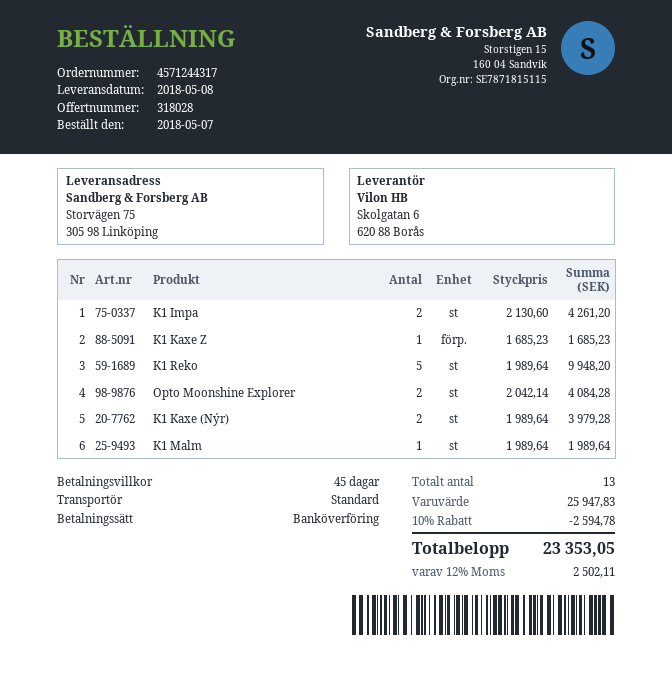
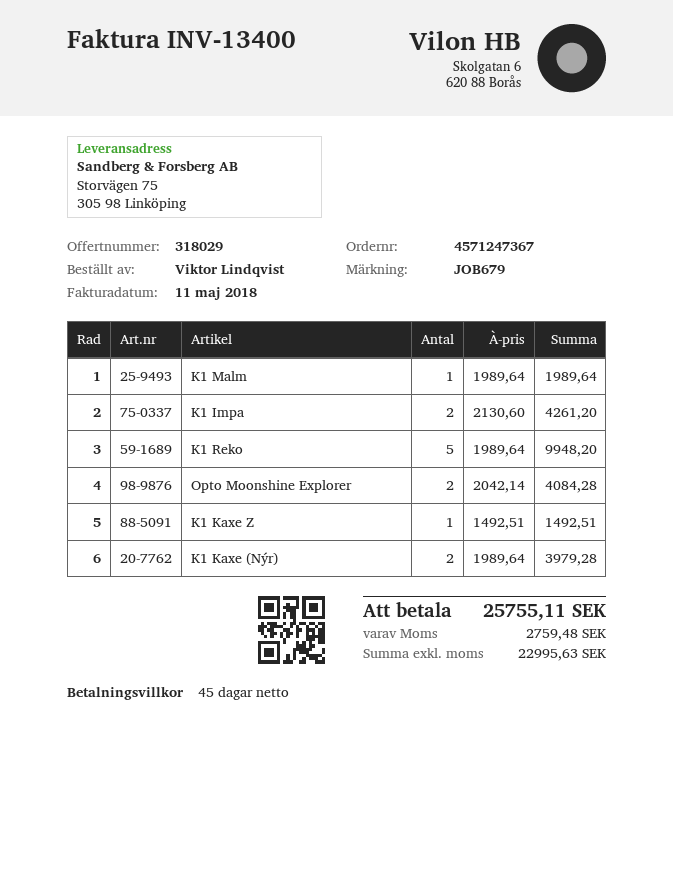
quote number: 318028 -> 318029
order number: 4571244317 -> 4571247367
K1 Kaxe Z: 1 x 1685.23 = 1685.23 -> 1 x 1492.51 = 1492.51
discount: 10% = 2594.78 -> none
tax: 2502.11 -> 2759.48
total: 23353.05 -> 25755.11

